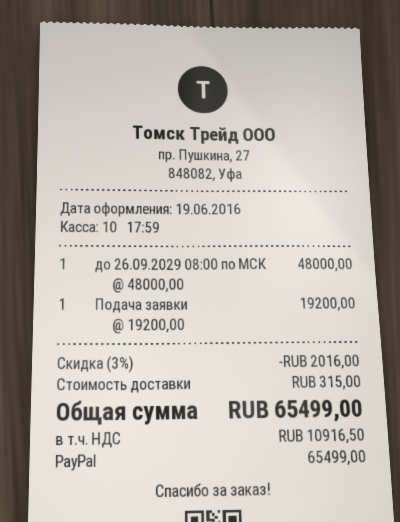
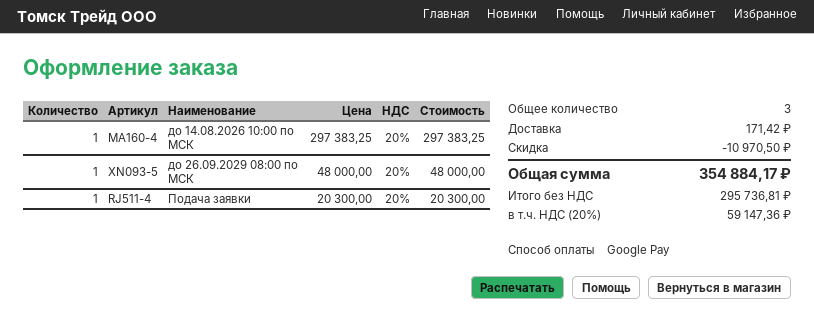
payment method: PayPal -> Google Pay
Подача заявки: 1 x 19200.00 = 19200.00 -> 1 x 20300.00 = 20300.00
до 14.08.2026 10:00 по МСК: none -> 1 x 297383.25 = 297383.25
discount: 2016.00 -> 10970.50
shipping: 315.00 -> 171.42
tax: 10916.50 -> 59147.36
total: 65499.00 -> 354884.17

